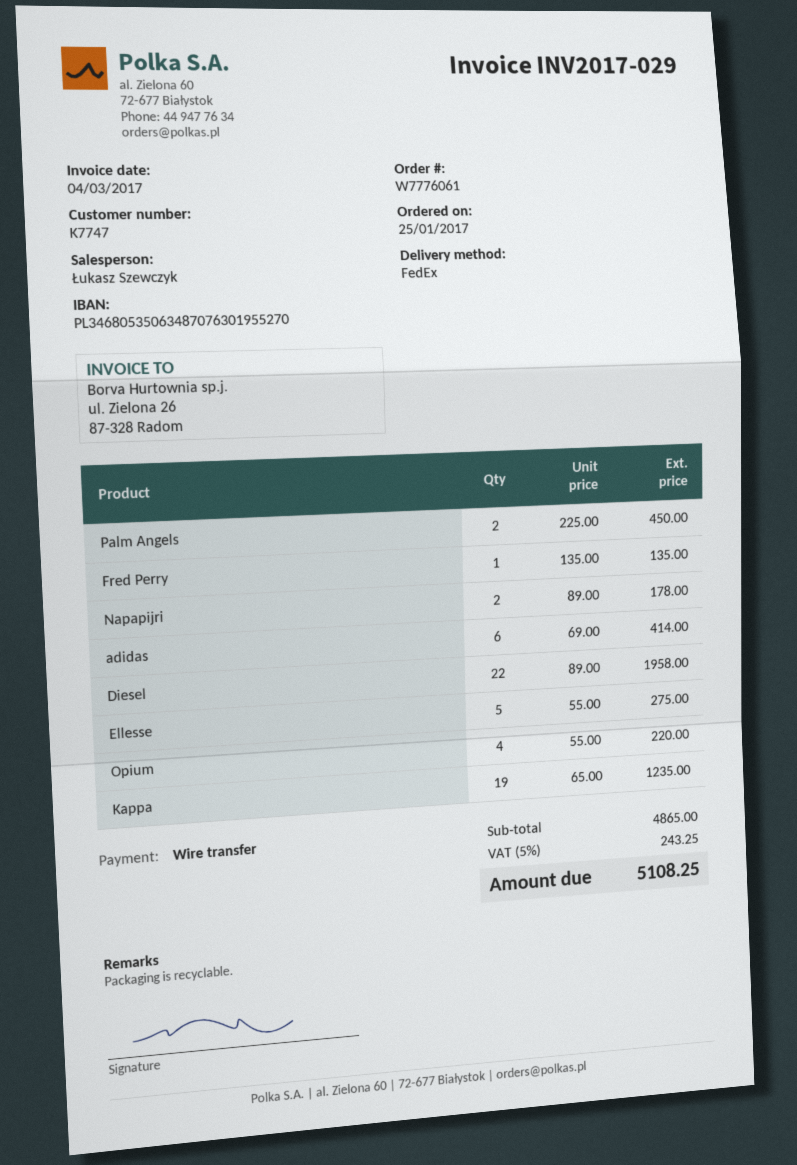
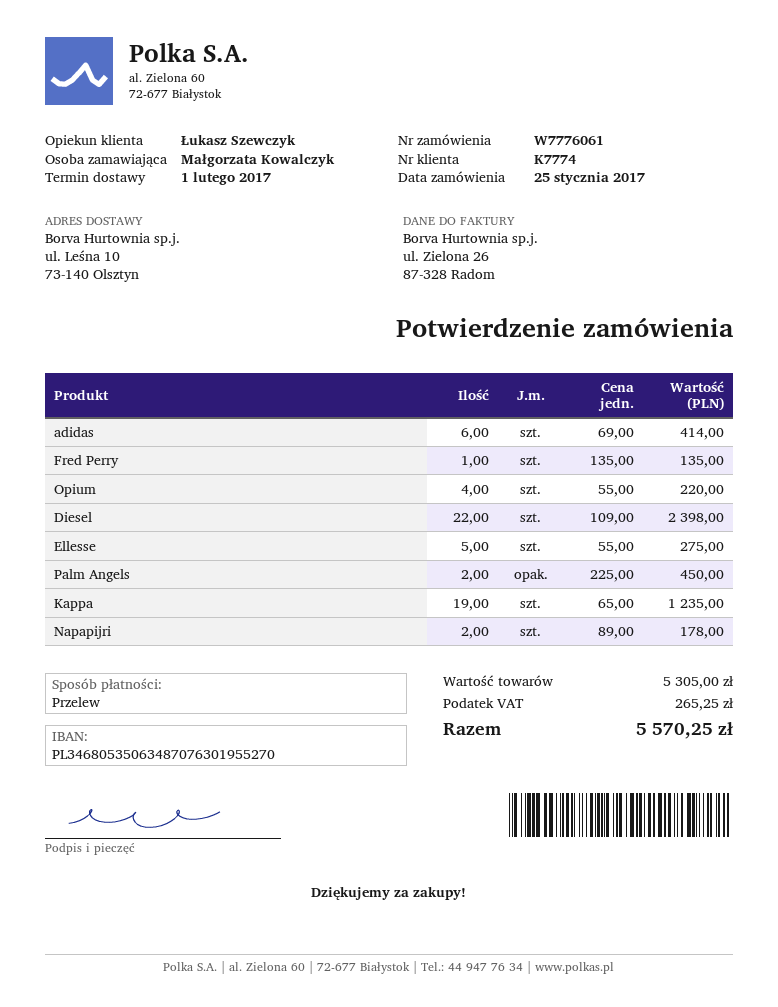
customer number: K7747 -> K7774
Diesel: 22 x 89.00 = 1958.00 -> 22 x 109.00 = 2398.00
subtotal: 4865.00 -> 5305.00
tax: 243.25 -> 265.25
total: 5108.25 -> 5570.25

